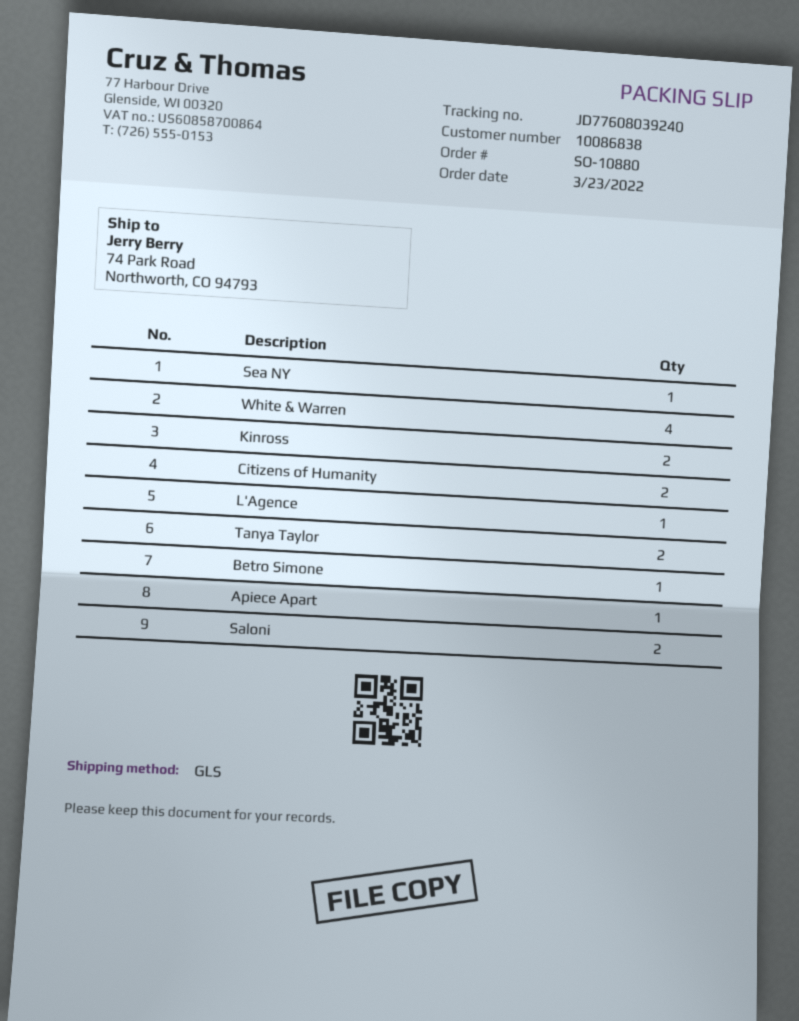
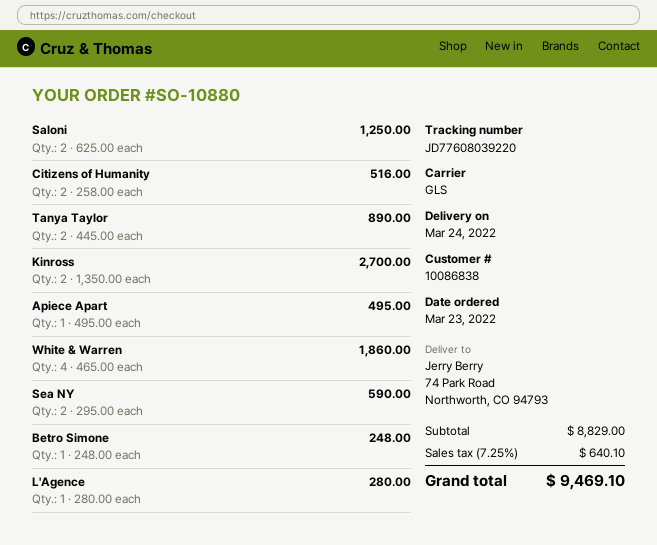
tracking number: JD77608039240 -> JD77608039220
Sea NY: 1 -> 2

